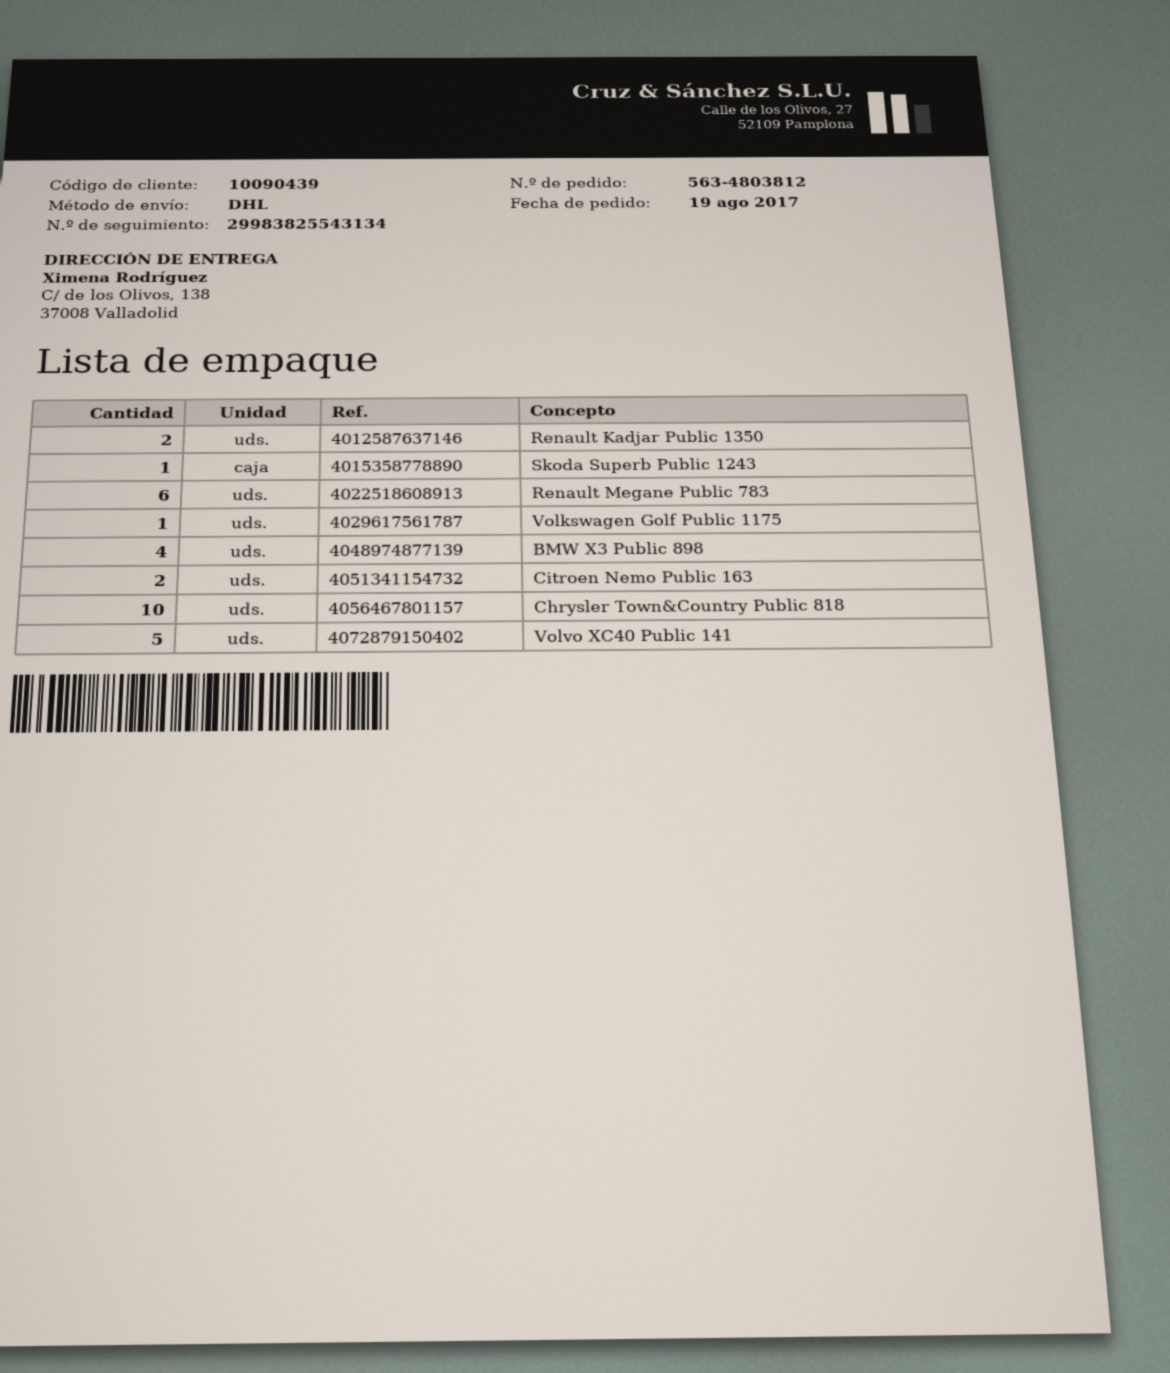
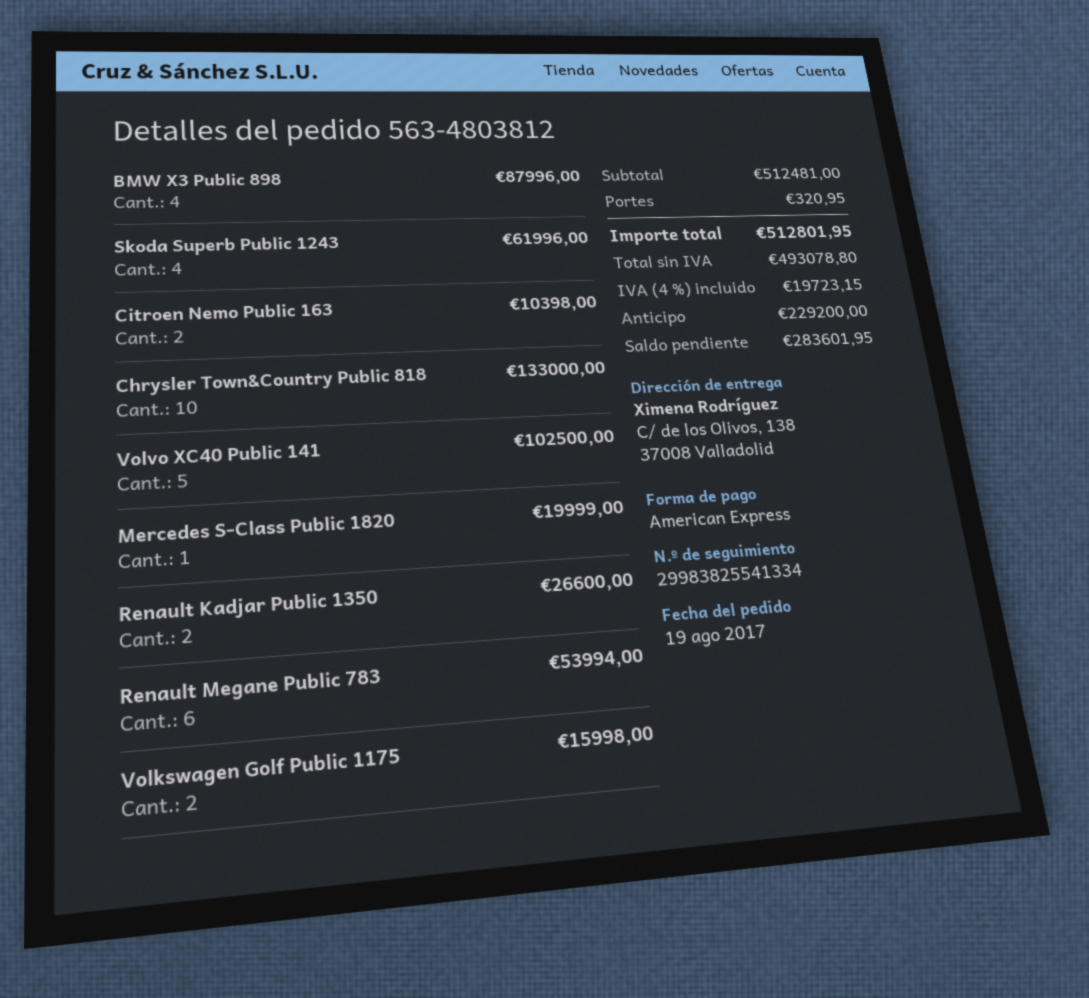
tracking number: 29983825543134 -> 29983825541334
Skoda Superb Public 1243: 1 -> 4
Volkswagen Golf Public 1175: 1 -> 2
Mercedes S-Class Public 1820: none -> 1

